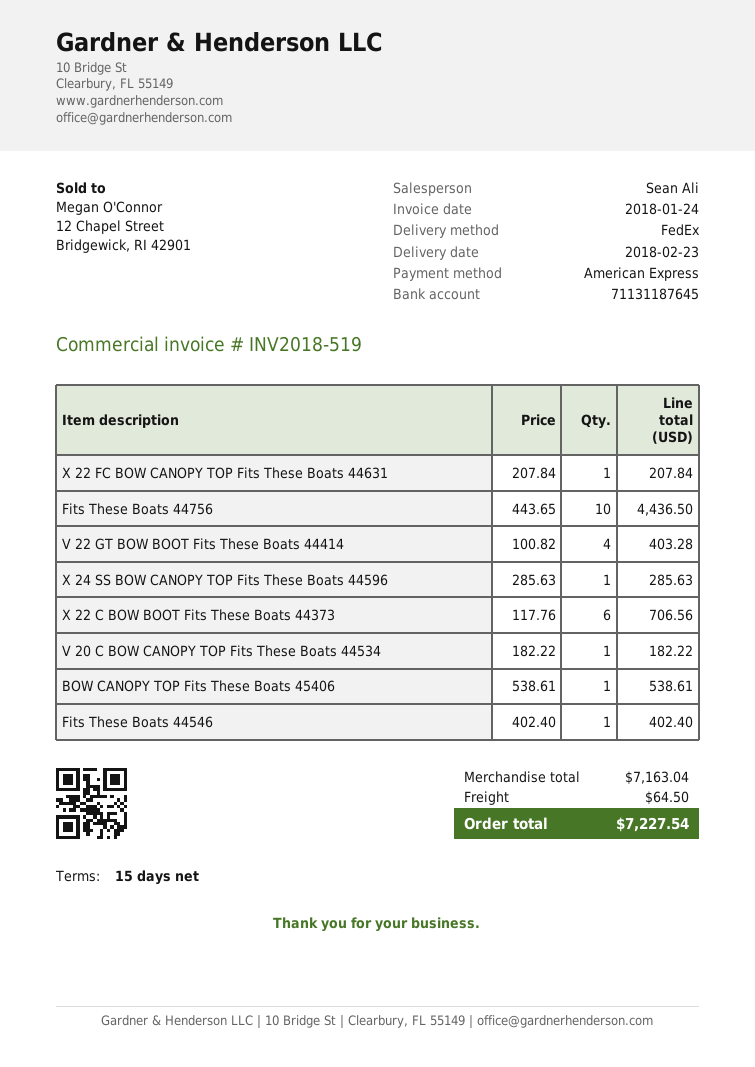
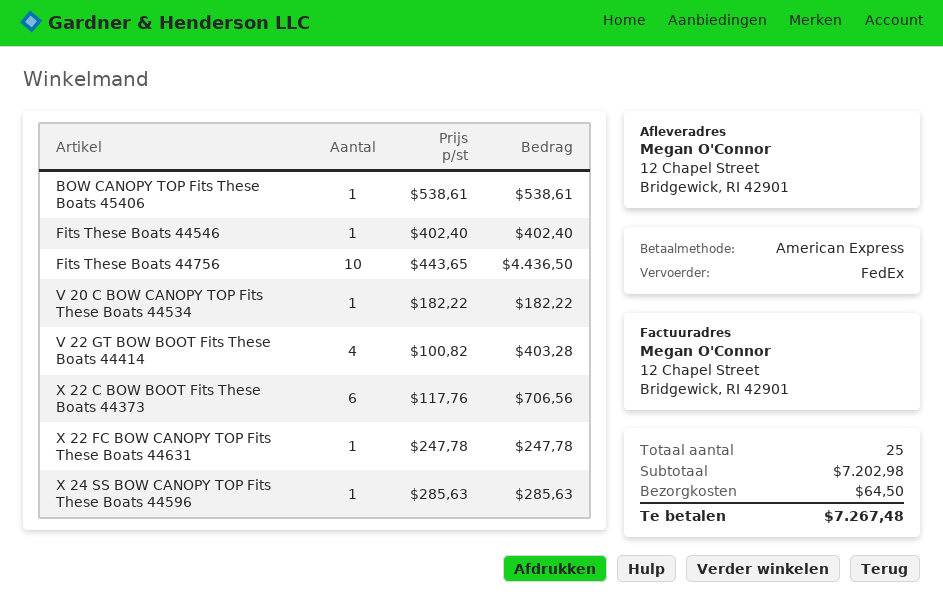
X 22 FC BOW CANOPY TOP Fits These Boats 44631: 1 x 207.84 = 207.84 -> 1 x 247.78 = 247.78
subtotal: 7163.04 -> 7202.98
total: 7227.54 -> 7267.48

